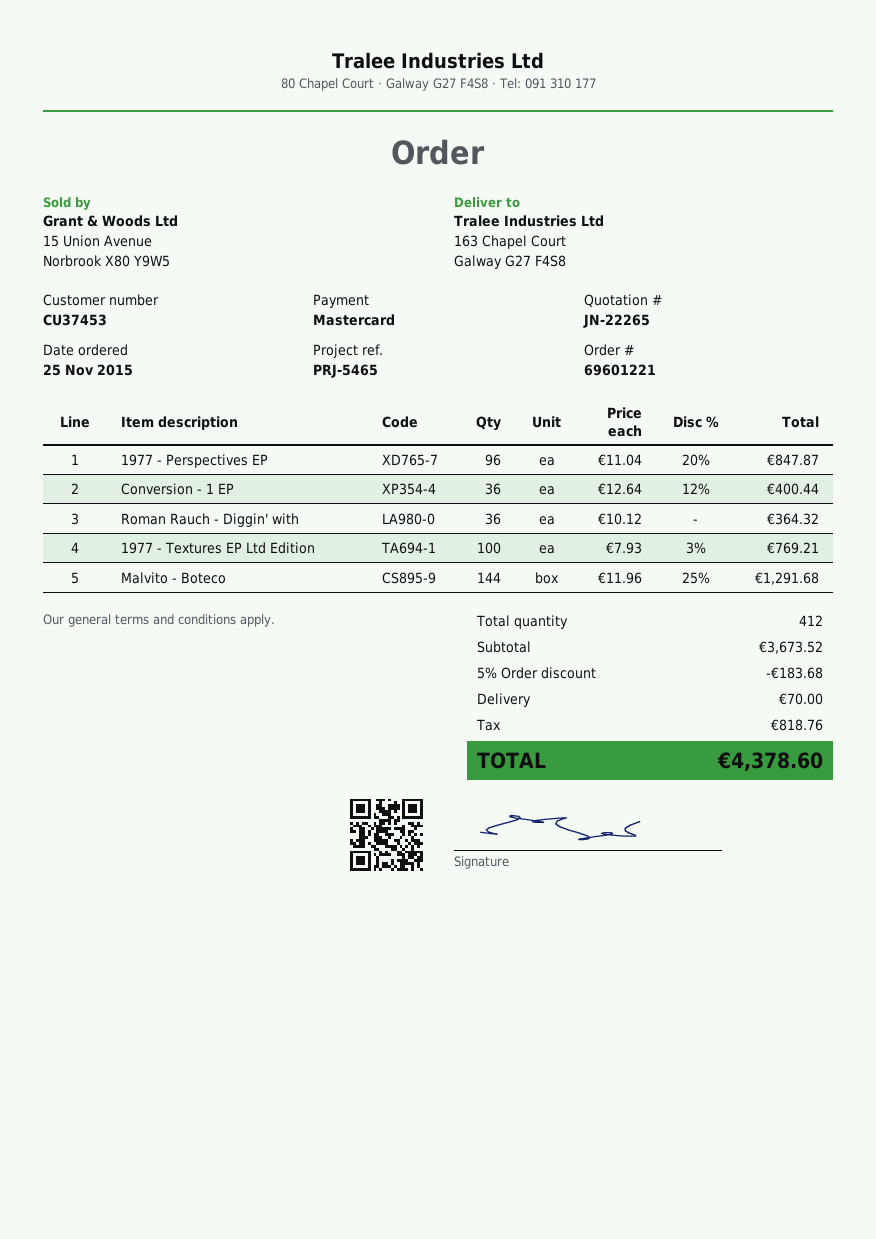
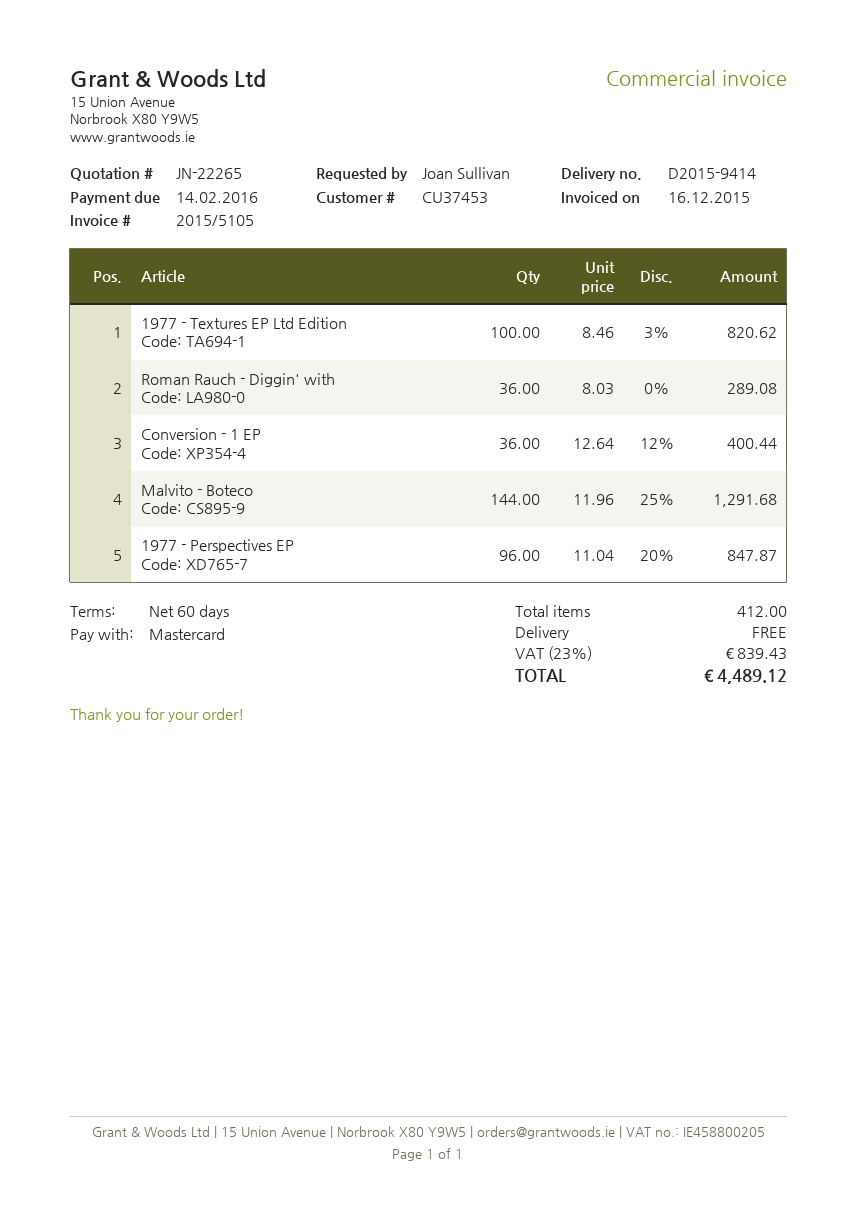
Roman Rauch - Diggin' with: 36 x 10.12 = 364.32 -> 36 x 8.03 = 289.08
1977 - Textures EP Ltd Edition: 100 x 7.93 - 3% = 769.21 -> 100 x 8.46 - 3% = 820.62
discount: 5% = 183.68 -> none
shipping: 70.00 -> 0.00
tax: 818.76 -> 839.43
total: 4378.60 -> 4489.12

